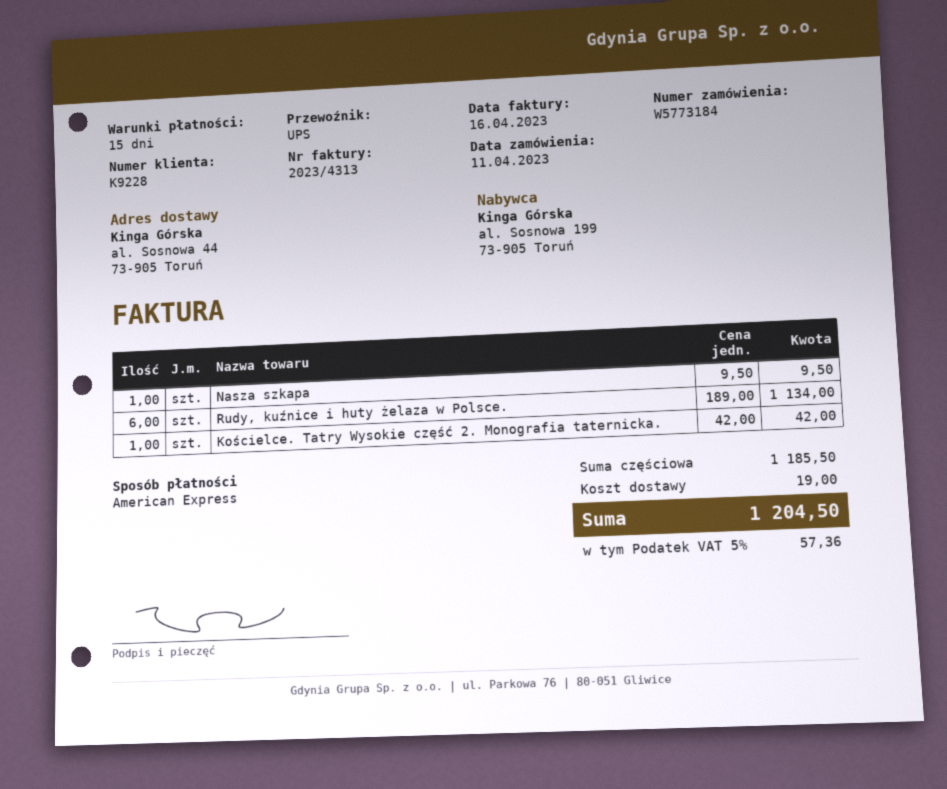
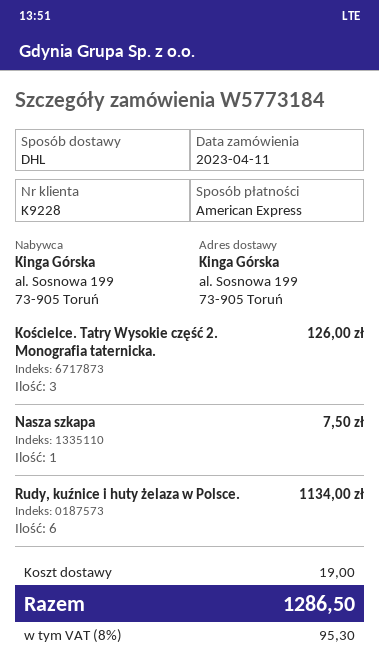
shipping method: UPS -> DHL
ship to: al. Sosnowa 44, 73-905 Toruń -> al. Sosnowa 199, 73-905 Toruń
Nasza szkapa: 1 for 9.50 -> 1 for 7.50
Kościelce. Tatry Wysokie część 2. Monografia taternicka.: 1 for 42.00 -> 3 for 126.00
tax: 5% = 57.36 -> 8% = 95.30
total: 1204.50 -> 1286.50

